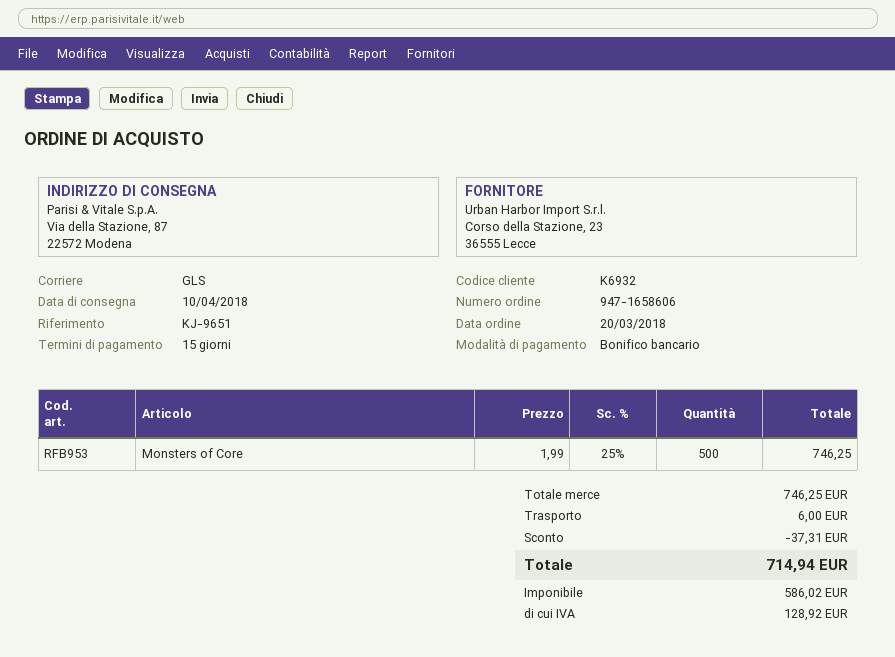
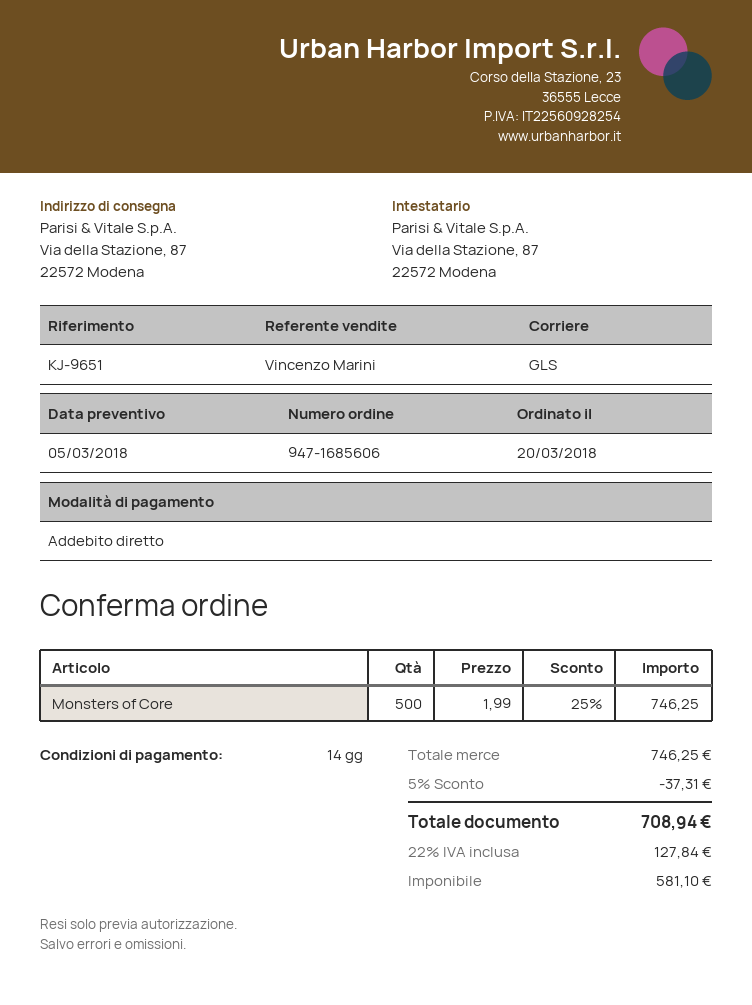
order number: 947-1658606 -> 947-1685606
payment terms: 15 days -> 14 days
payment method: bank transfer -> direct debit
shipping: 6.00 -> none
net: 586.02 -> 581.10
tax: 128.92 -> 127.84
total: 714.94 -> 708.94

